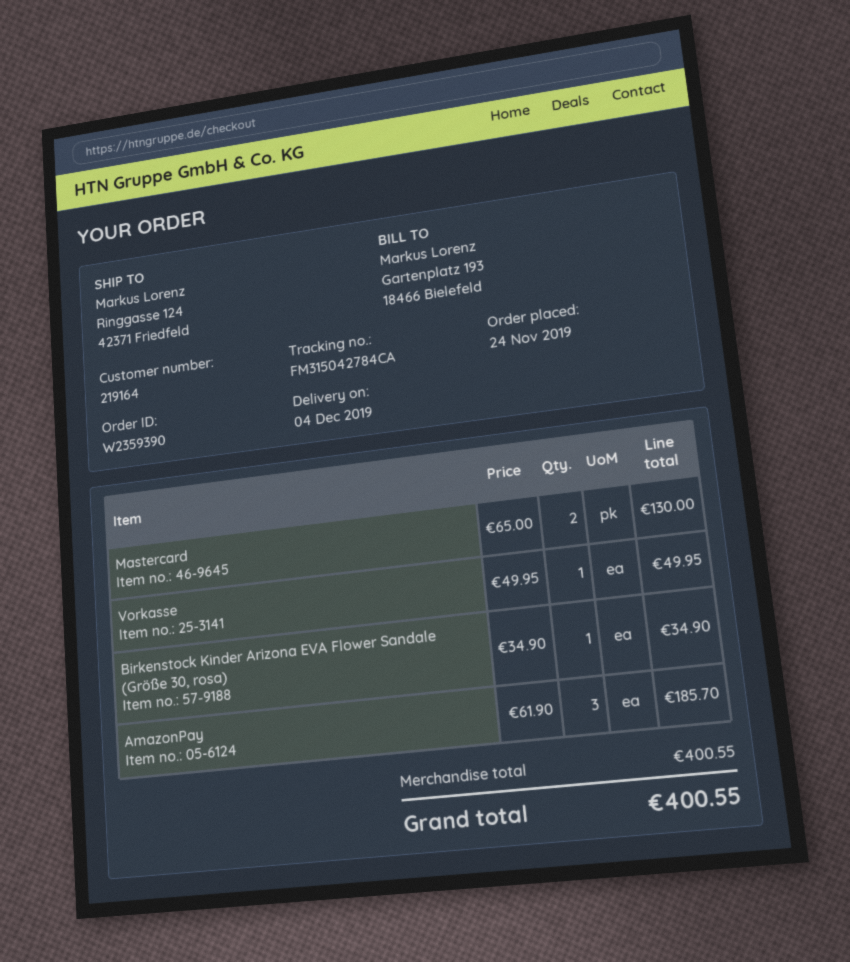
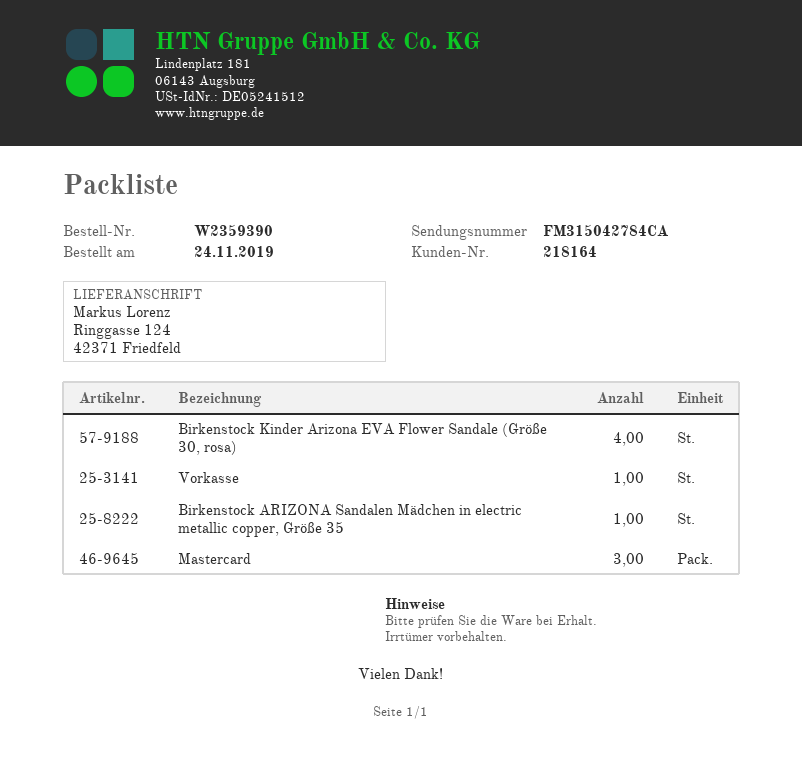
customer number: 219164 -> 218164
Mastercard: 2 -> 3
Birkenstock Kinder Arizona EVA Flower Sandale (Größe 30, rosa): 1 -> 4
AmazonPay: 3 -> none
Birkenstock ARIZONA Sandalen Mädchen in electric metallic copper, Größe 35: none -> 1

